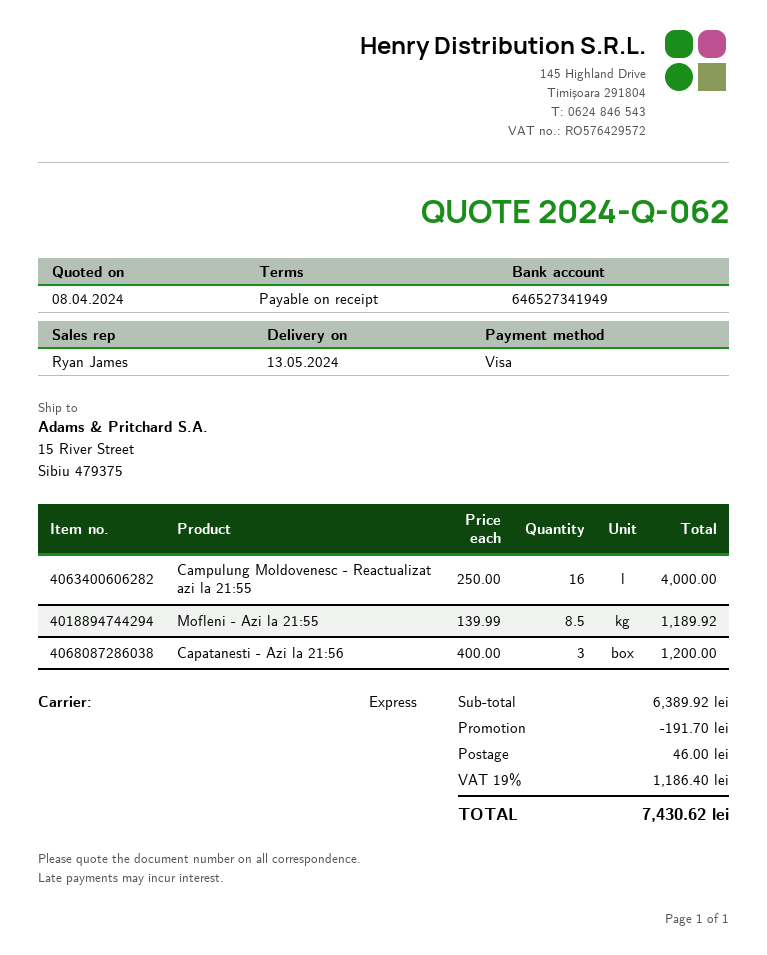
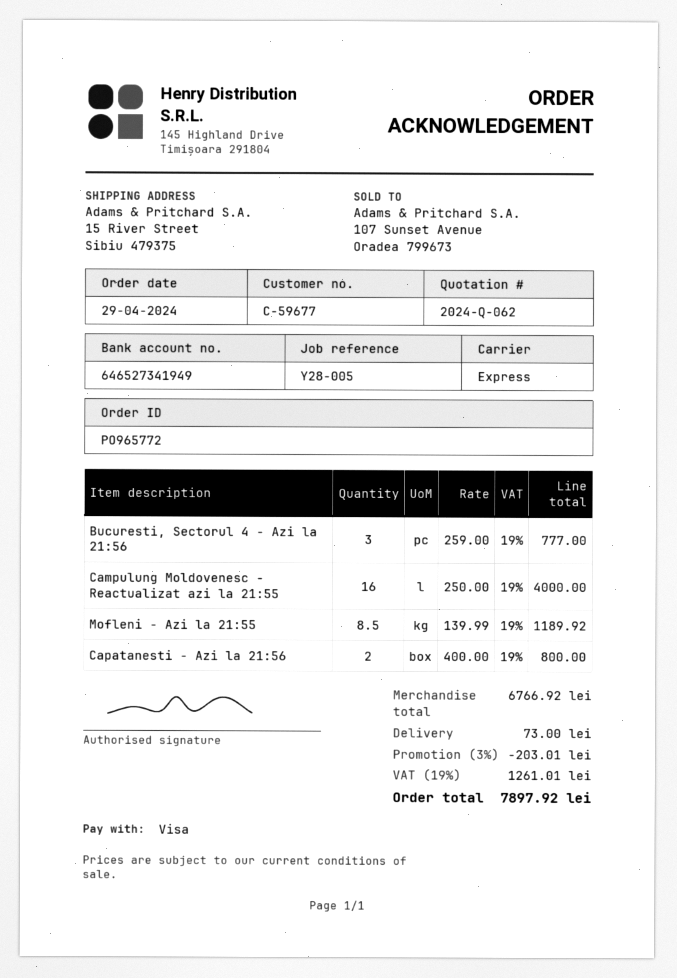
Capatanesti - Azi la 21:56: 3 x 400.00 = 1200.00 -> 2 x 400.00 = 800.00
Bucuresti, Sectorul 4 - Azi la 21:56: none -> 3 x 259.00 = 777.00
subtotal: 6389.92 -> 6766.92
discount: 191.70 -> 203.01
shipping: 46.00 -> 73.00
tax: 19% = 1186.40 -> 19% = 1261.01
total: 7430.62 -> 7897.92

